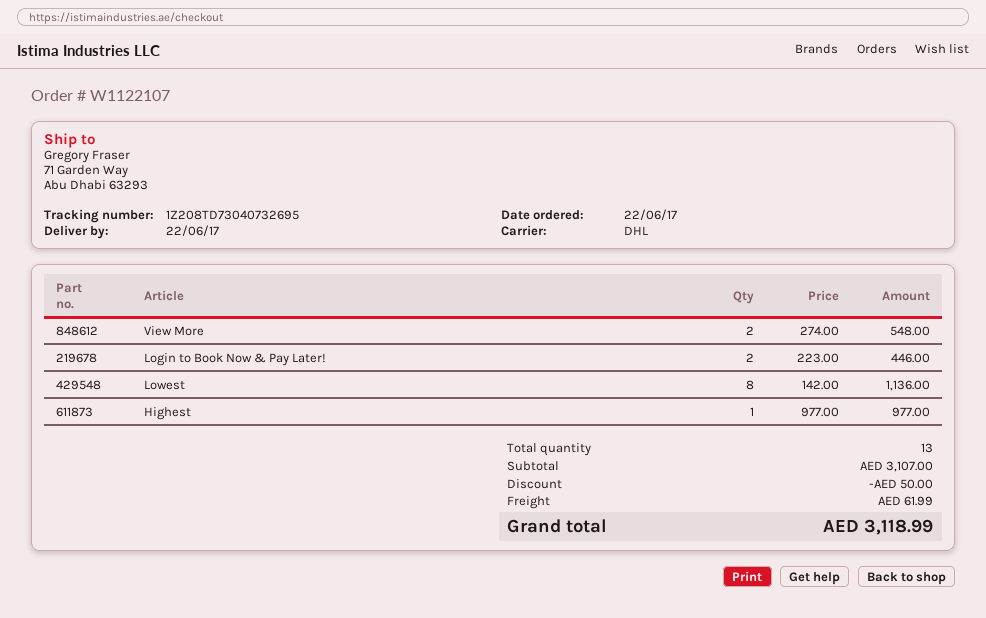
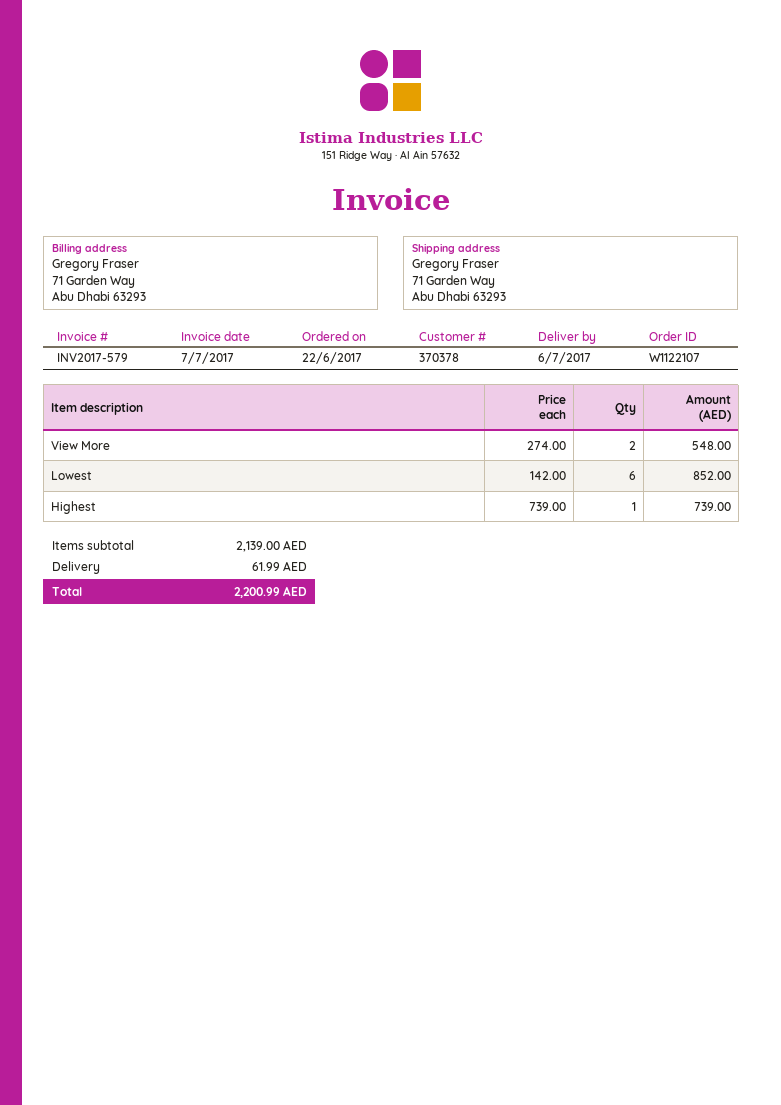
delivery date: 2017-06-22 -> 2017-07-06
Login to Book Now & Pay Later!: 2 x 223.00 = 446.00 -> none
Lowest: 8 x 142.00 = 1136.00 -> 6 x 142.00 = 852.00
Highest: 1 x 977.00 = 977.00 -> 1 x 739.00 = 739.00
subtotal: 3107.00 -> 2139.00
discount: 50.00 -> none
total: 3118.99 -> 2200.99

